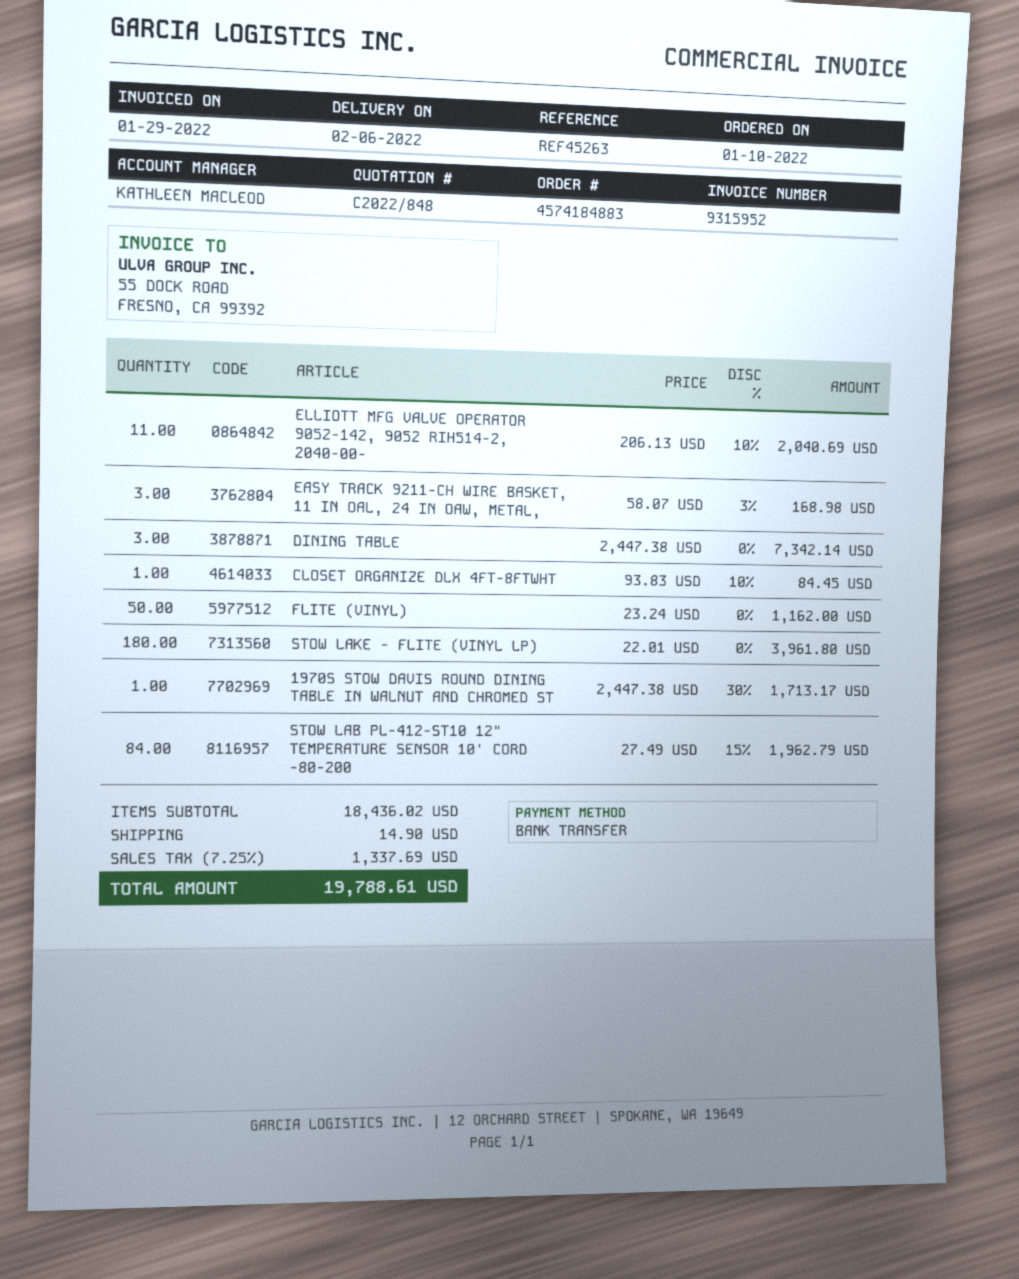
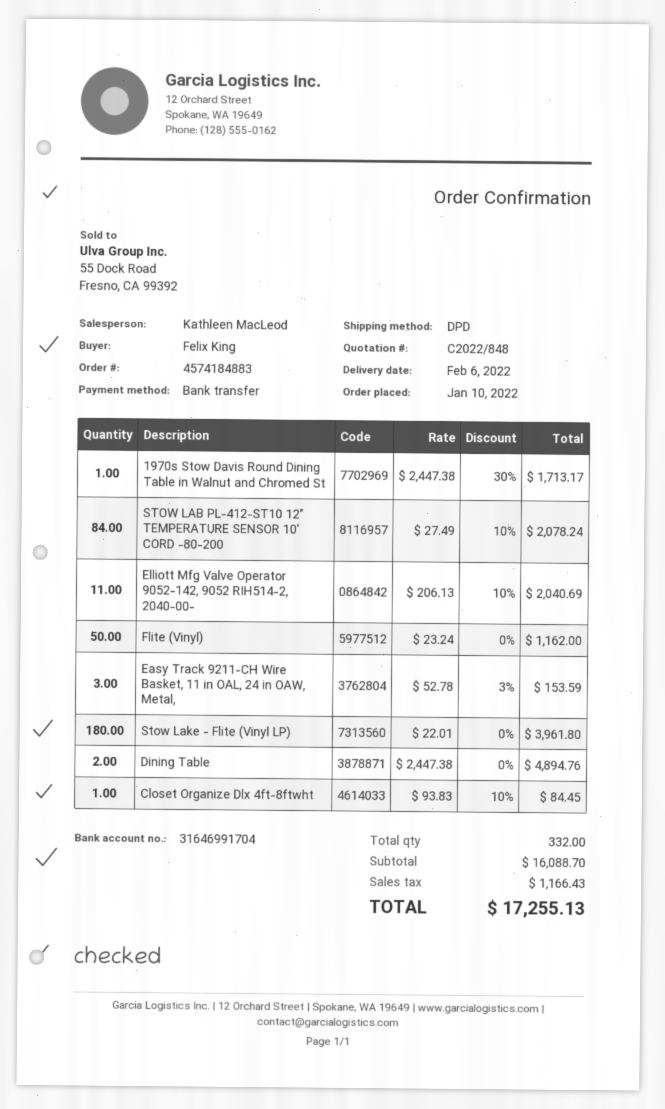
EASY TRACK 9211-CH WIRE BASKET, 11 IN OAL, 24 IN OAW, METAL,: 3 x 58.07 - 3% = 168.98 -> 3 x 52.78 - 3% = 153.59
DINING TABLE: 3 x 2447.38 = 7342.14 -> 2 x 2447.38 = 4894.76
STOW LAB PL-412-ST10 12" TEMPERATURE SENSOR 10' CORD -80-200: 84 x 27.49 - 15% = 1962.79 -> 84 x 27.49 - 10% = 2078.24
subtotal: 18436.02 -> 16088.70
shipping: 14.90 -> none
tax: 1337.69 -> 1166.43
total: 19788.61 -> 17255.13

